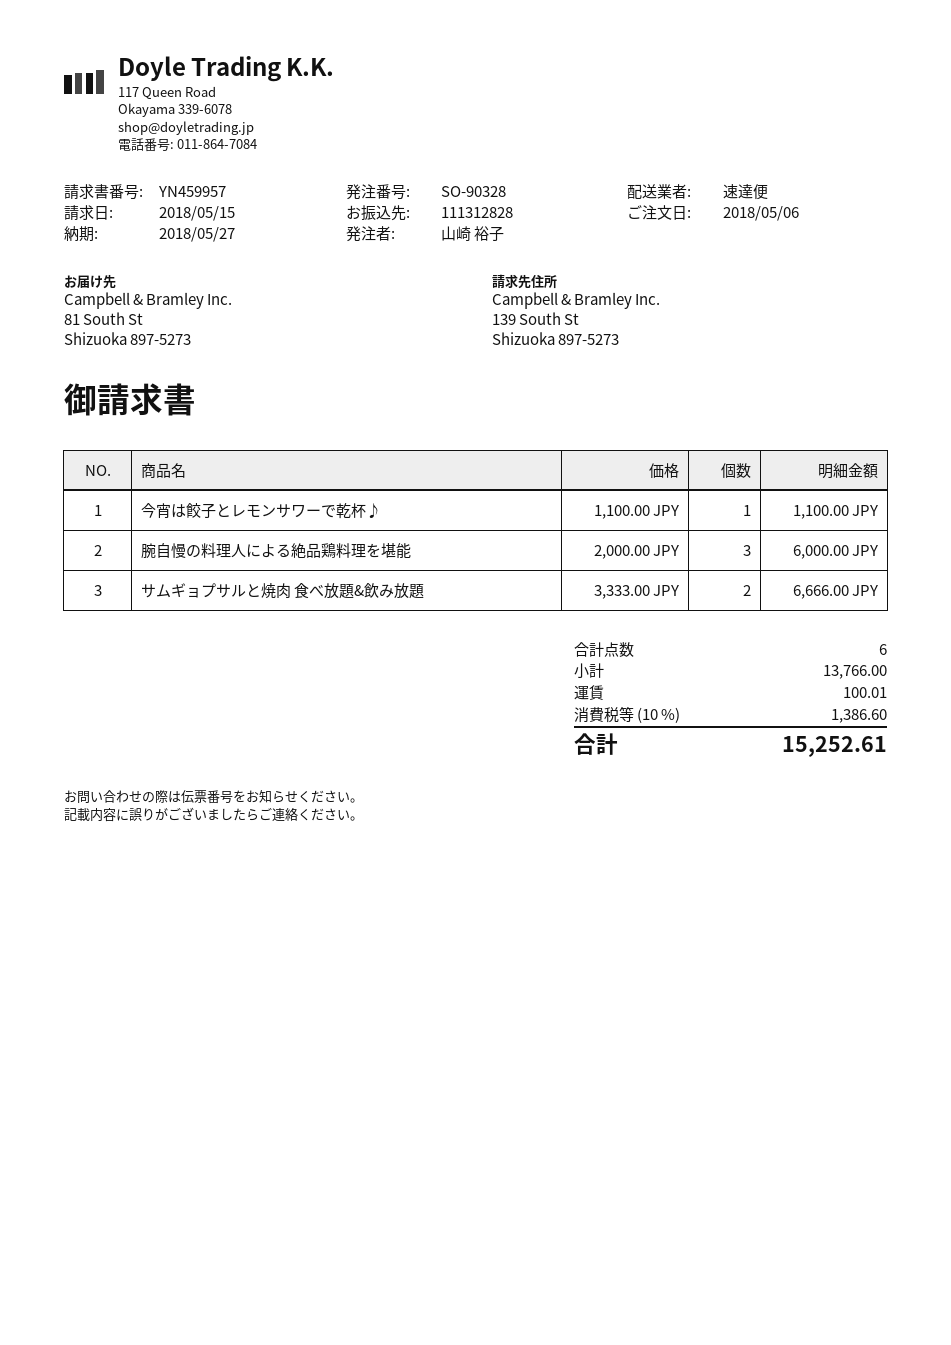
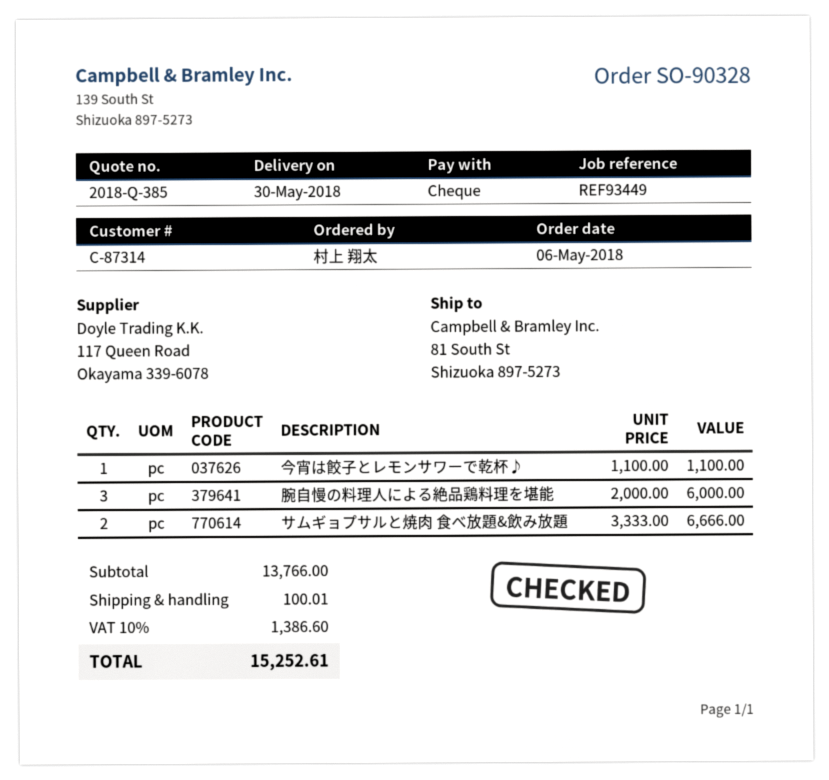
delivery date: 2018-05-27 -> 2018-05-30
ordered by: 山崎 裕子 -> 村上 翔太

